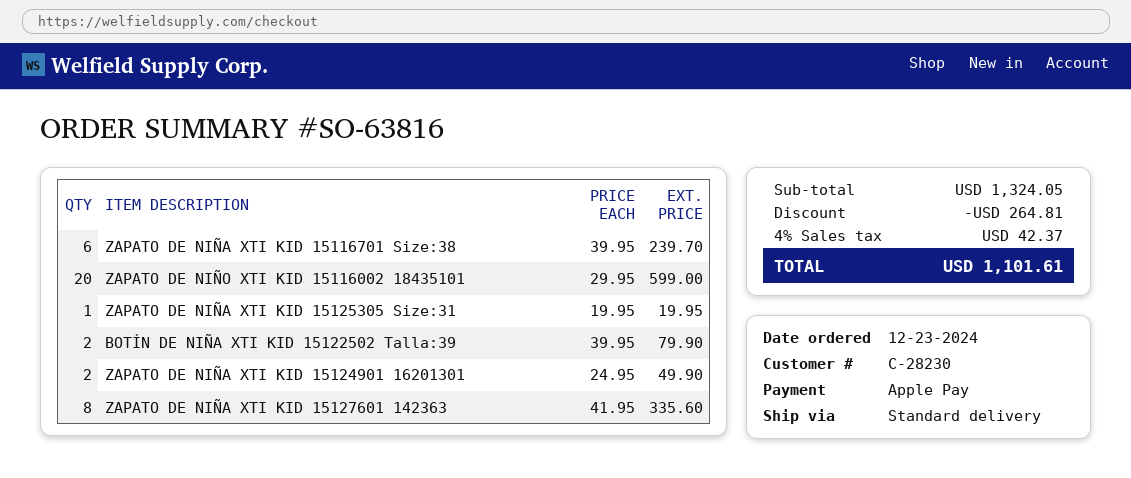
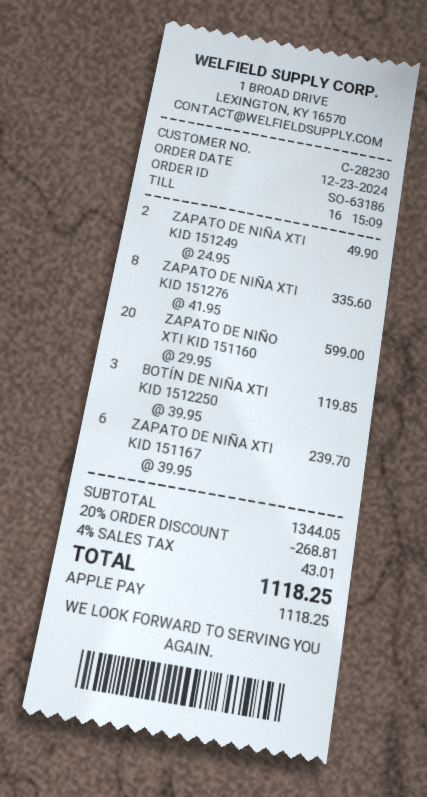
order number: SO-63816 -> SO-63186
ZAPATO DE NIÑA XTI KID 15125305 Size:31: 1 x 19.95 = 19.95 -> none
BOTÍN DE NIÑA XTI KID 15122502 Talla:39: 2 x 39.95 = 79.90 -> 3 x 39.95 = 119.85
subtotal: 1324.05 -> 1344.05
discount: 264.81 -> 268.81
tax: 4% = 42.37 -> 4% = 43.01
total: 1101.61 -> 1118.25

